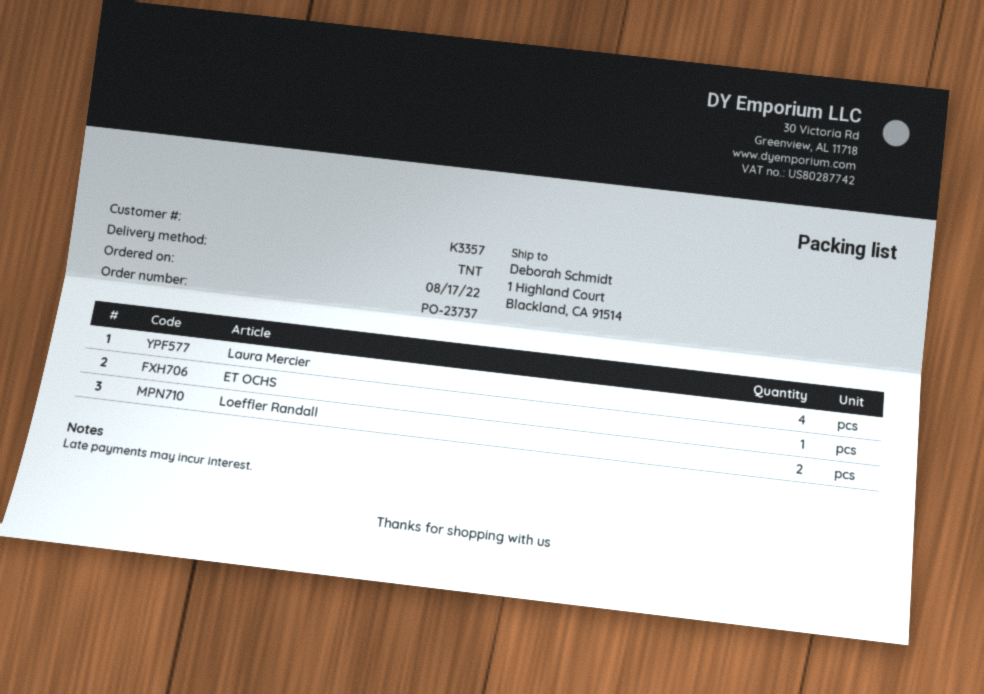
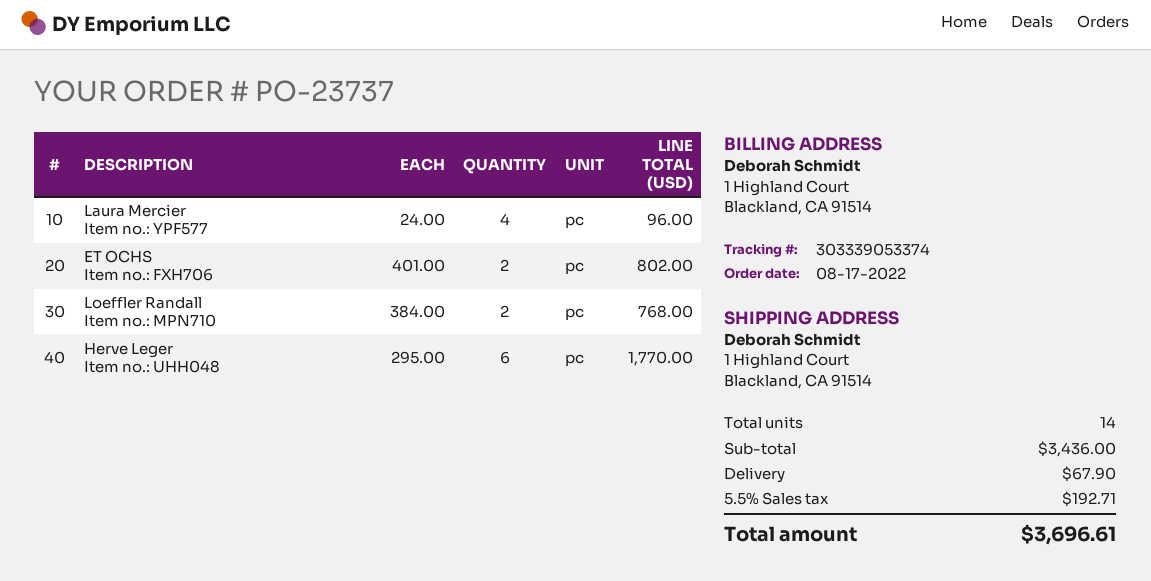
ET OCHS: 1 -> 2
Herve Leger: none -> 6

